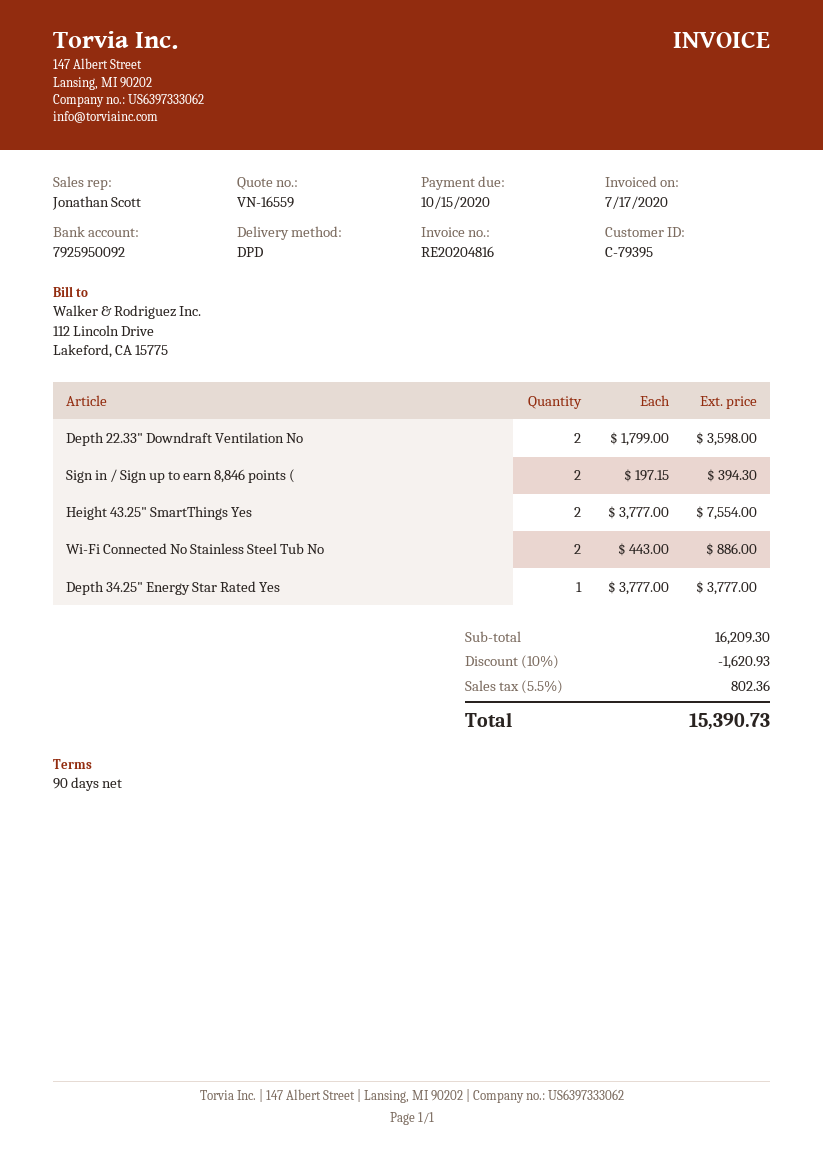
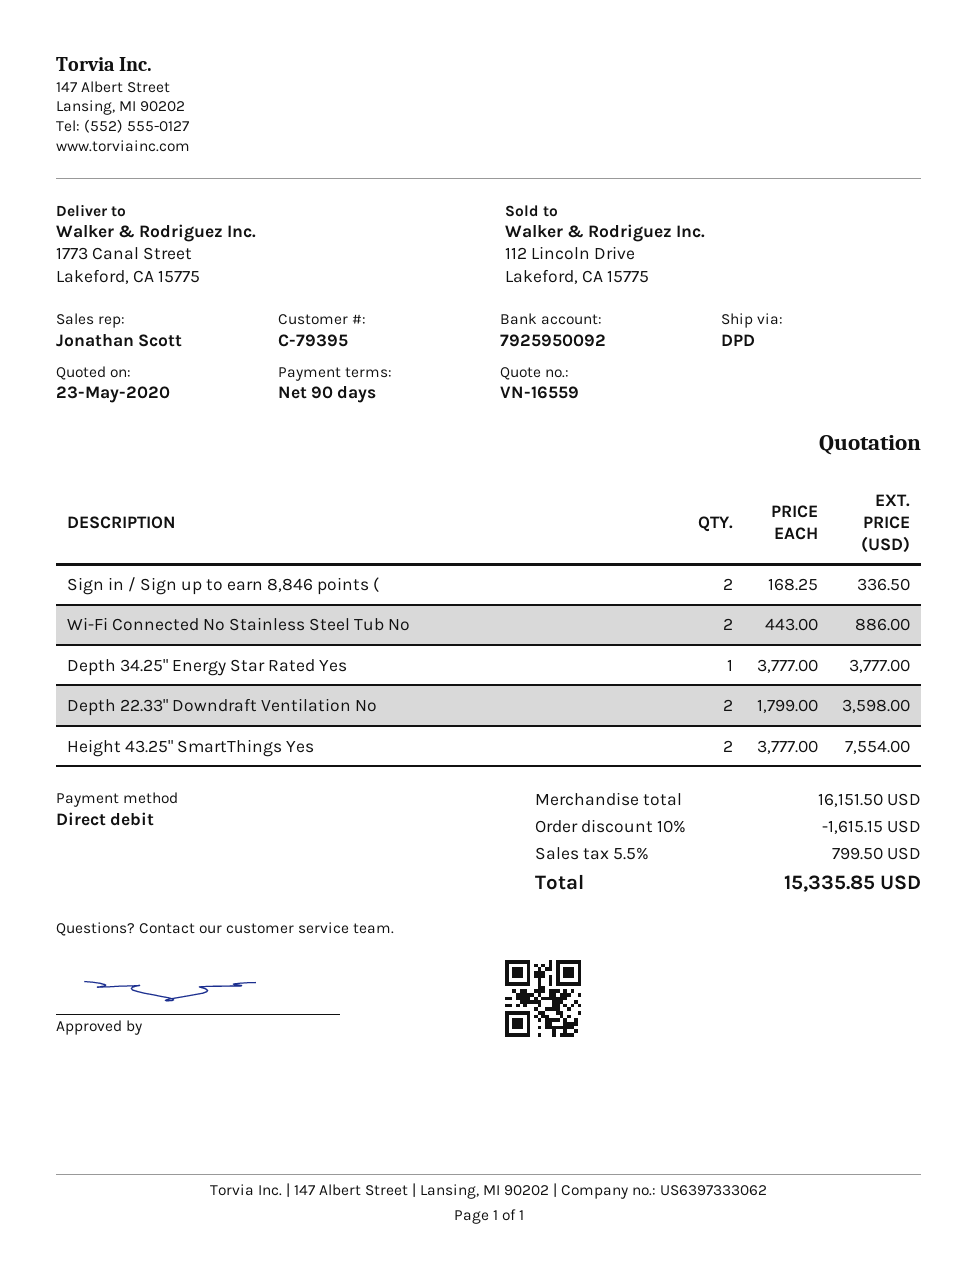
Sign in / Sign up to earn 8,846 points (: 2 x 197.15 = 394.30 -> 2 x 168.25 = 336.50
subtotal: 16209.30 -> 16151.50
discount: 10% = 1620.93 -> 10% = 1615.15
tax: 5.5% = 802.36 -> 5.5% = 799.50
total: 15390.73 -> 15335.85

